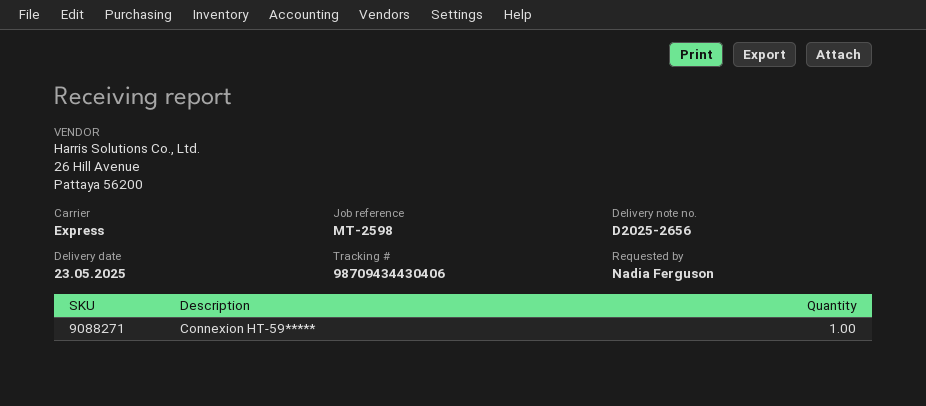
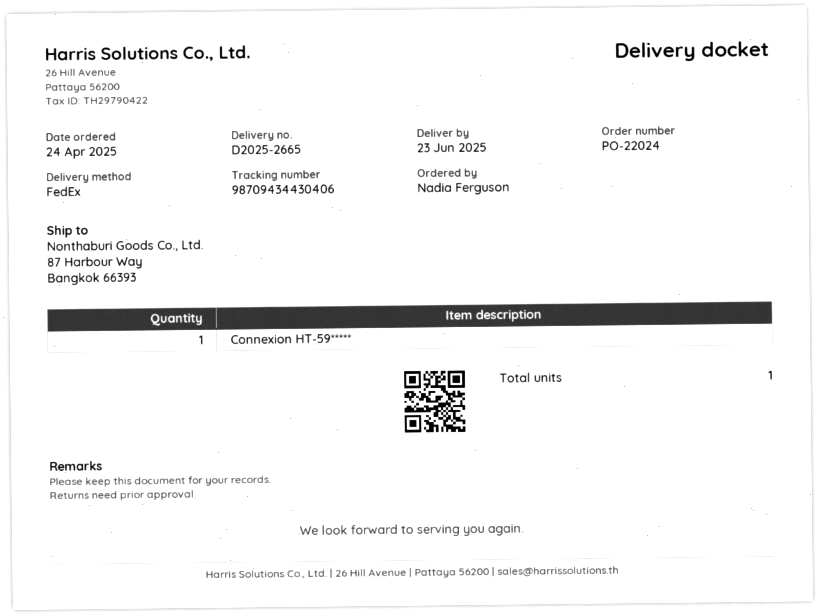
delivery note number: D2025-2656 -> D2025-2665
delivery date: 2025-05-23 -> 2025-06-23
shipping method: express -> FedEx

